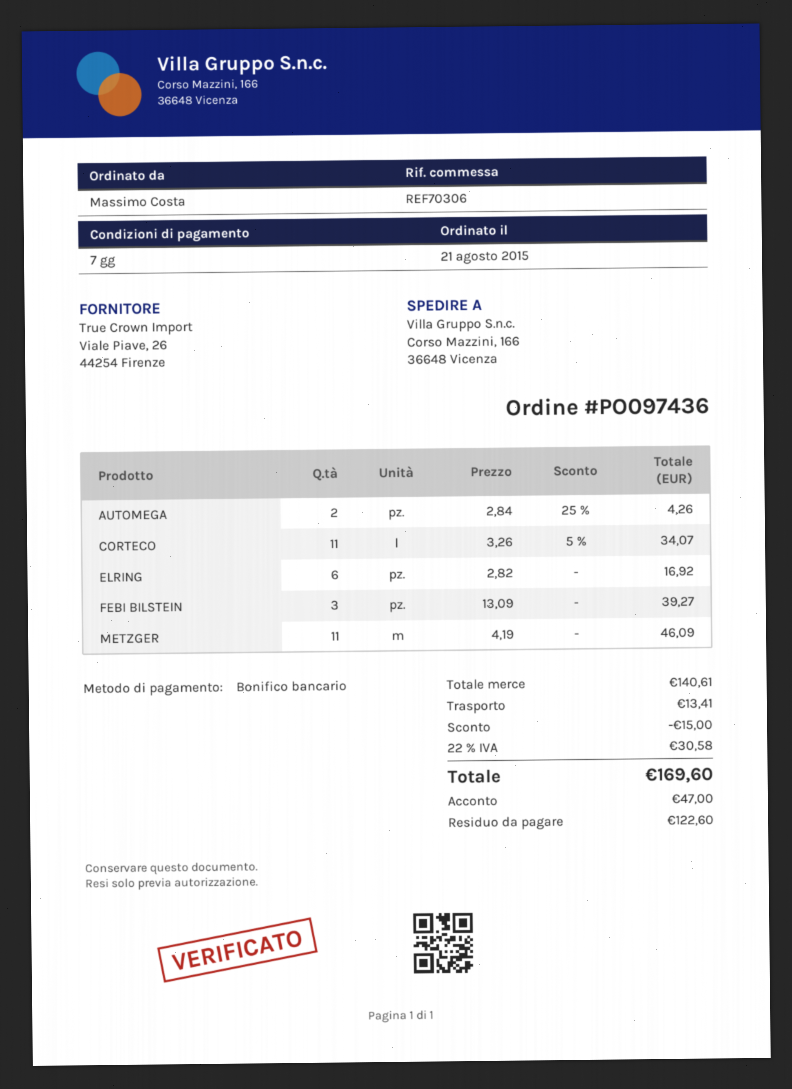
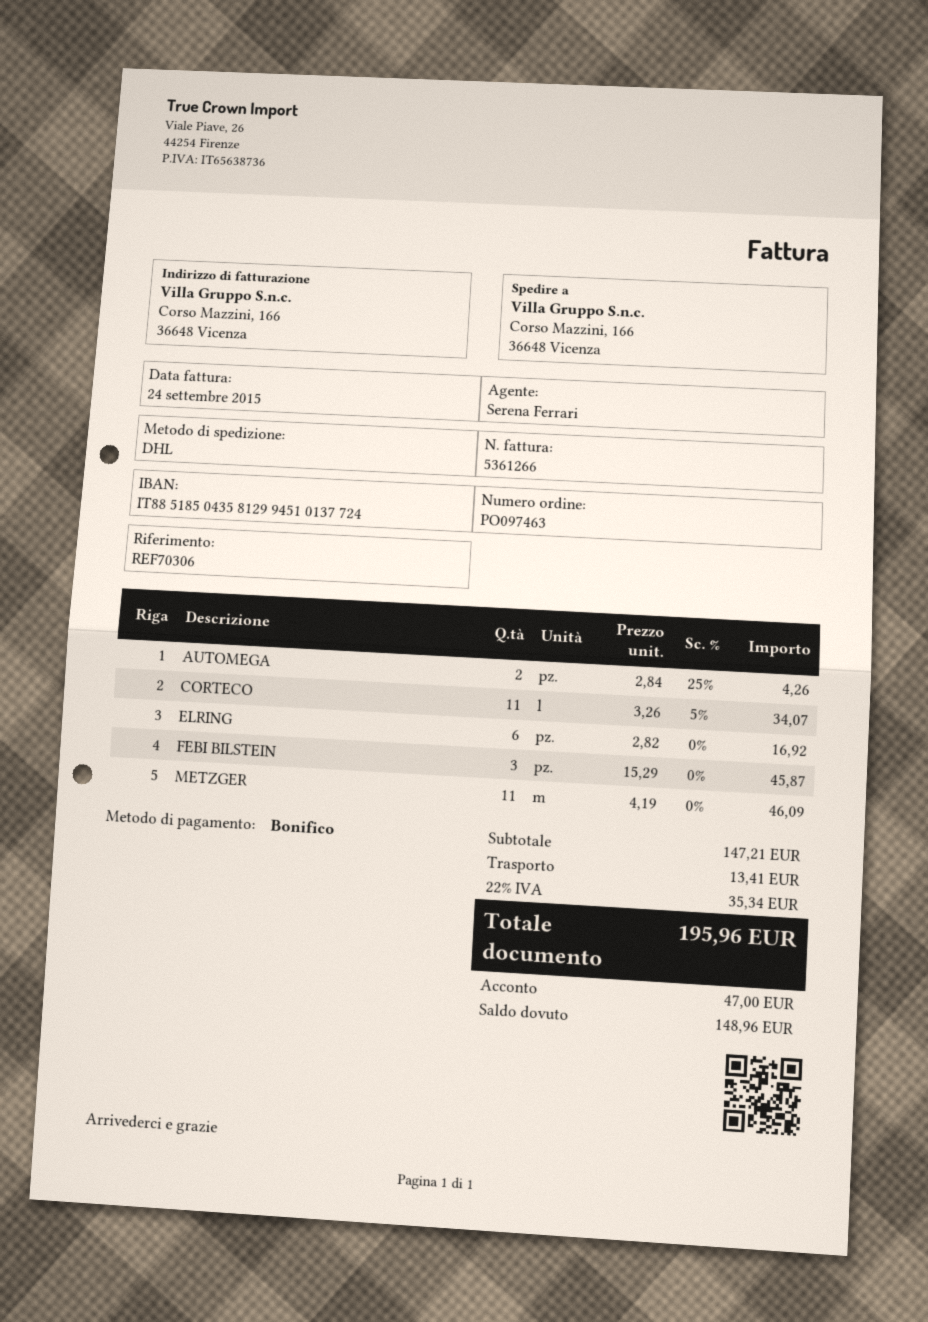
order number: PO097436 -> PO097463
FEBI BILSTEIN: 3 x 13.09 = 39.27 -> 3 x 15.29 = 45.87
subtotal: 140.61 -> 147.21
discount: 15.00 -> none
tax: 22% = 30.58 -> 22% = 35.34
total: 169.60 -> 195.96
balance: 122.60 -> 148.96

